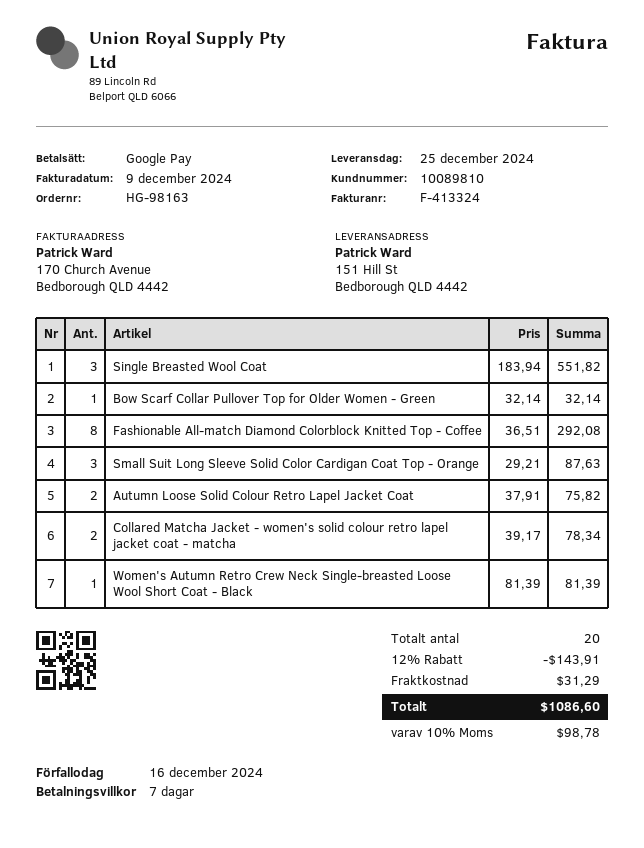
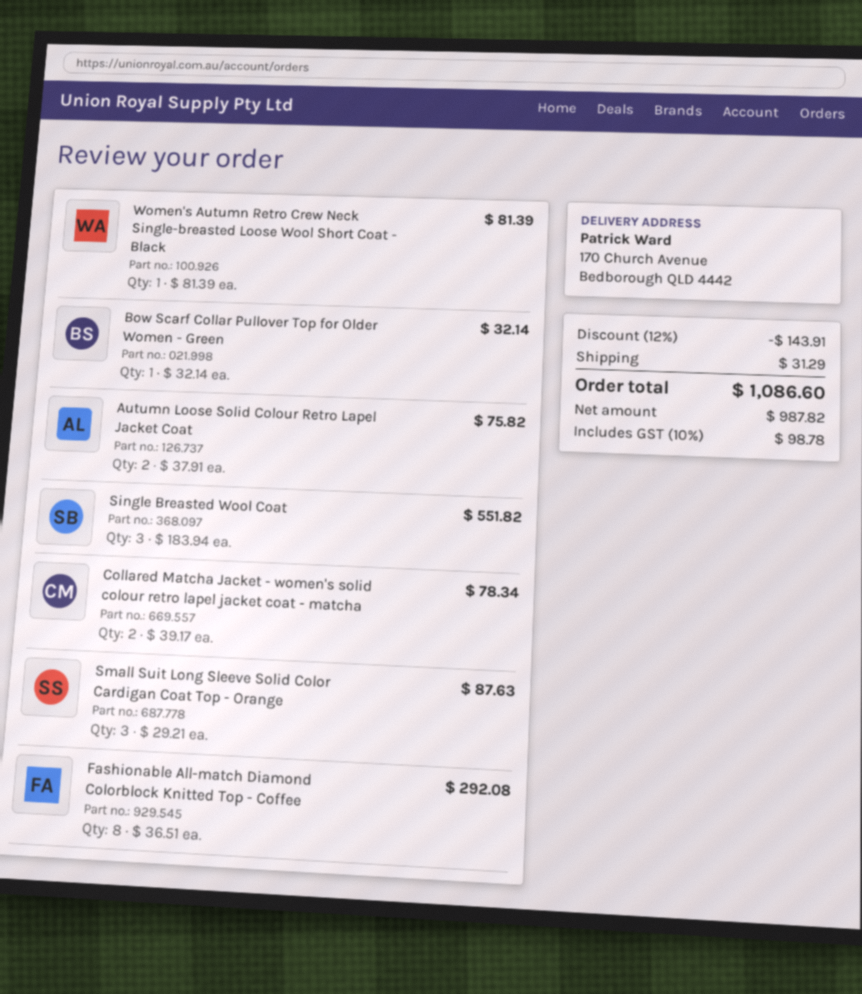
ship to: 151 Hill St, Bedborough QLD 4442 -> 170 Church Avenue, Bedborough QLD 4442

